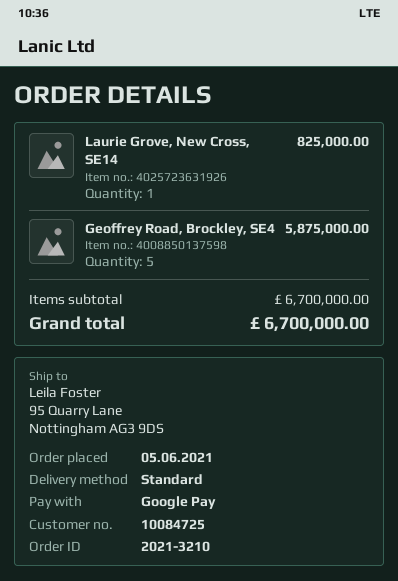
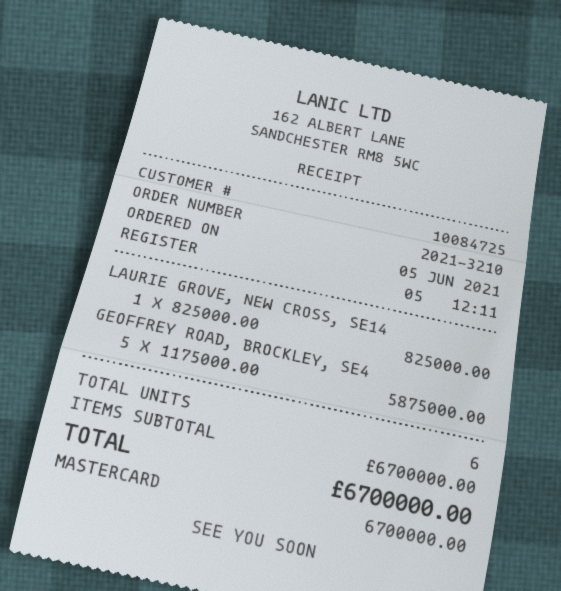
payment method: Google Pay -> Mastercard

